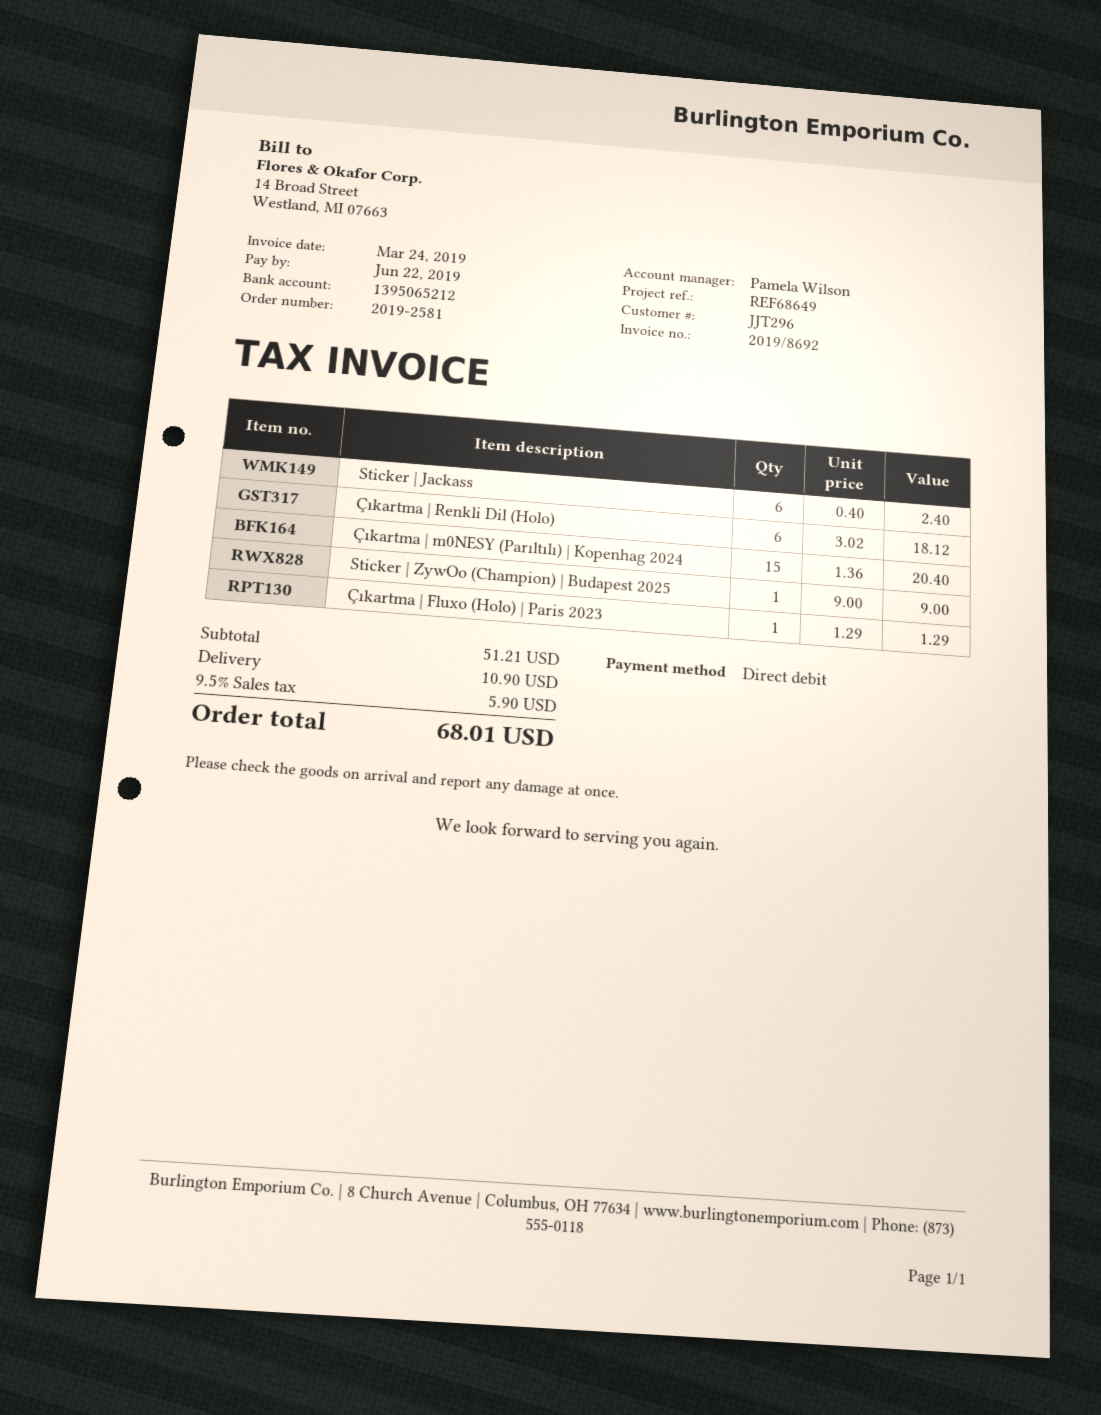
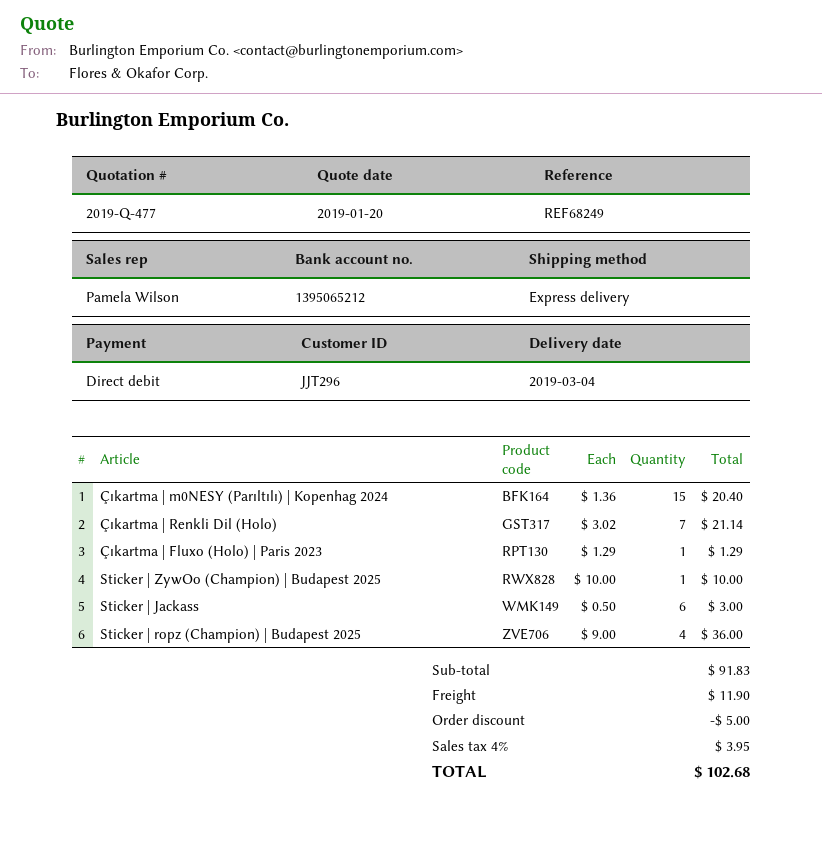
reference: REF68649 -> REF68249
Sticker | Jackass: 6 x 0.40 = 2.40 -> 6 x 0.50 = 3.00
Çıkartma | Renkli Dil (Holo): 6 x 3.02 = 18.12 -> 7 x 3.02 = 21.14
Sticker | ZywOo (Champion) | Budapest 2025: 1 x 9.00 = 9.00 -> 1 x 10.00 = 10.00
Sticker | ropz (Champion) | Budapest 2025: none -> 4 x 9.00 = 36.00
subtotal: 51.21 -> 91.83
discount: none -> 5.00
shipping: 10.90 -> 11.90
tax: 9.5% = 5.90 -> 4% = 3.95
total: 68.01 -> 102.68

